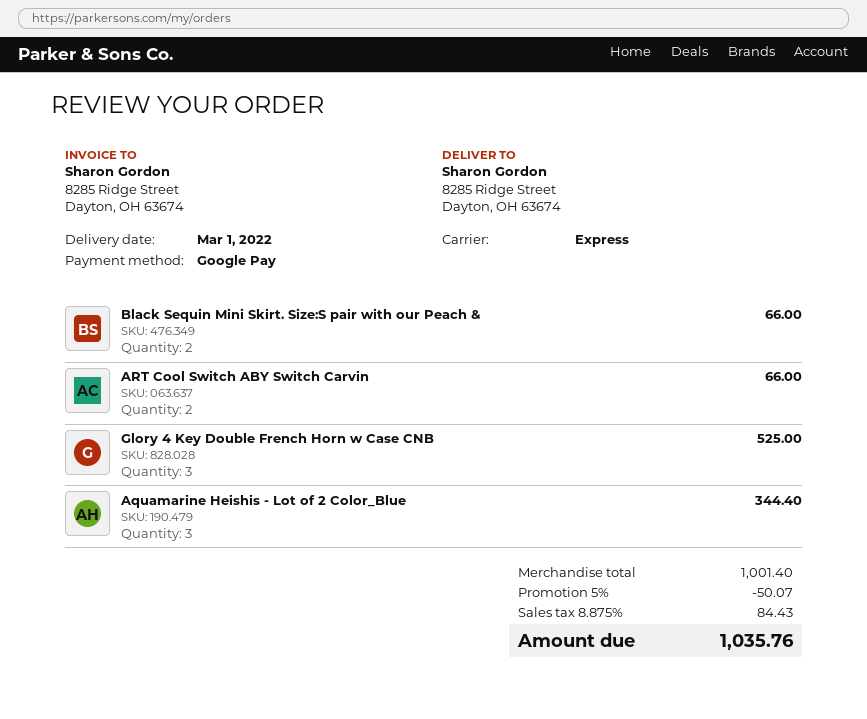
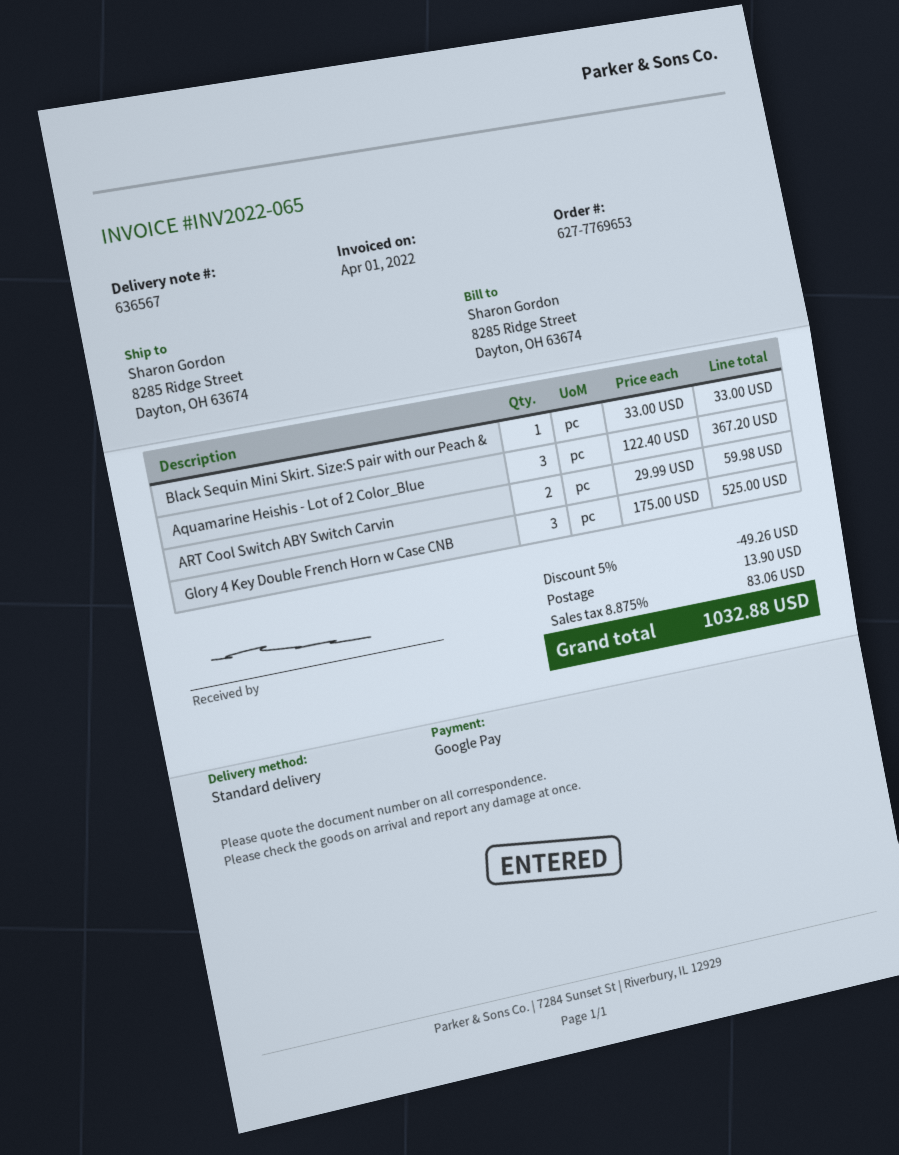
shipping method: express -> standard
Black Sequin Mini Skirt. Size:S pair with our Peach &: 2 for 66.00 -> 1 for 33.00
ART Cool Switch ABY Switch Carvin: 2 for 66.00 -> 2 for 59.98
Aquamarine Heishis - Lot of 2 Color_Blue: 3 for 344.40 -> 3 for 367.20
discount: 5% = 50.07 -> 5% = 49.26
shipping: none -> 13.90
tax: 8.875% = 84.43 -> 8.875% = 83.06
total: 1035.76 -> 1032.88

